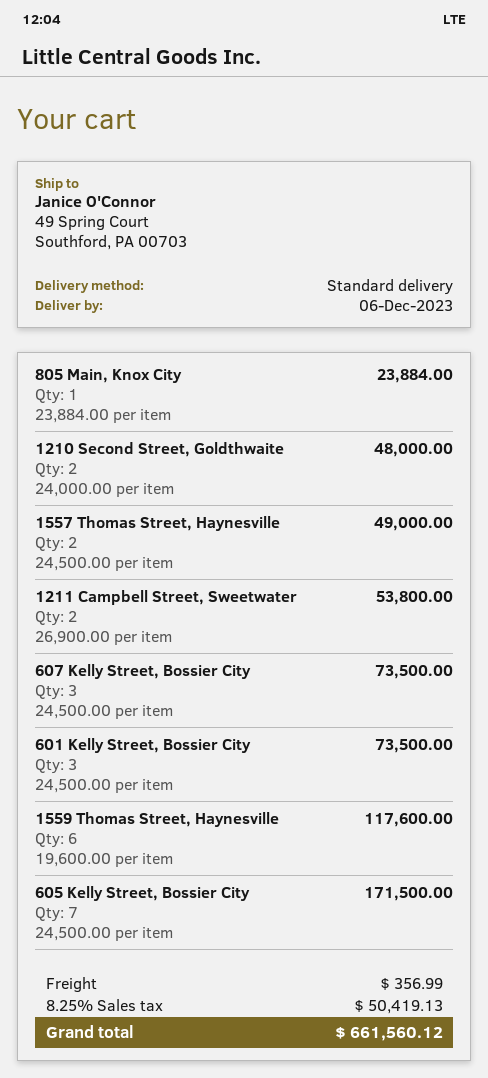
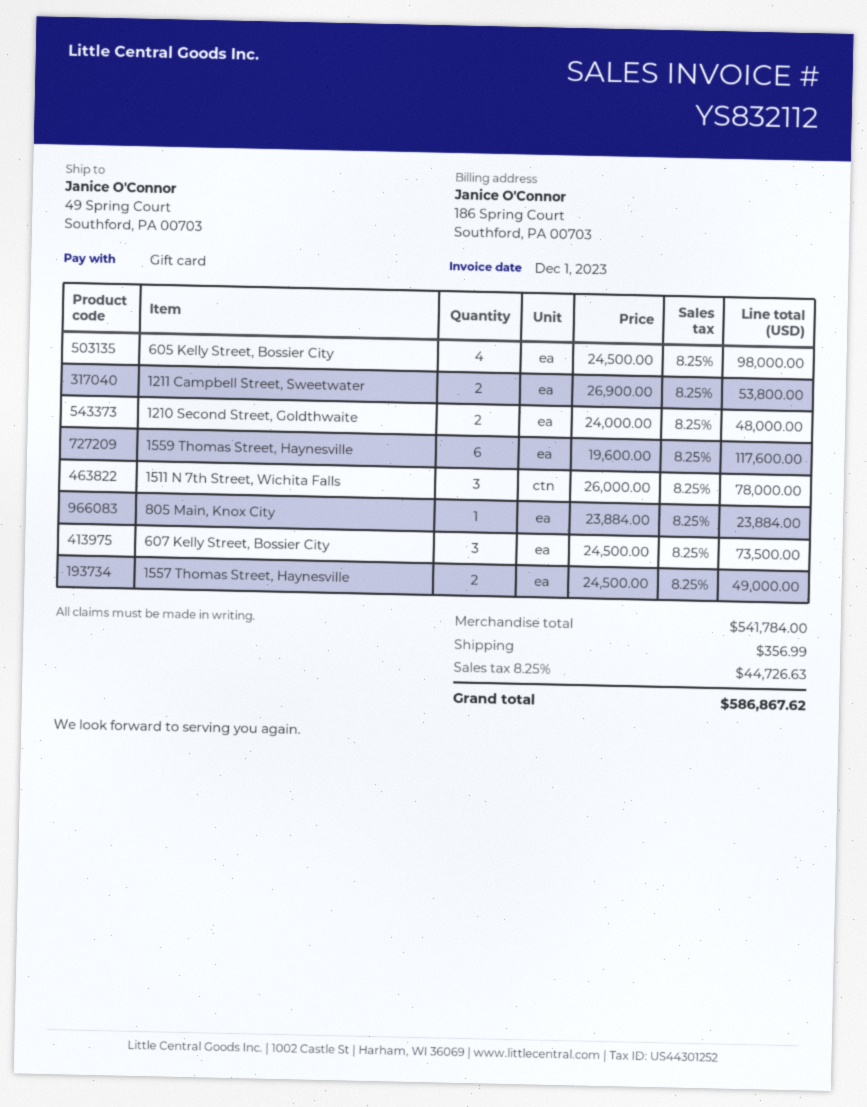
601 Kelly Street, Bossier City: 3 x 24500.00 = 73500.00 -> none
605 Kelly Street, Bossier City: 7 x 24500.00 = 171500.00 -> 4 x 24500.00 = 98000.00
1511 N 7th Street, Wichita Falls: none -> 3 x 26000.00 = 78000.00
tax: 8.25% = 50419.13 -> 8.25% = 44726.63
total: 661560.12 -> 586867.62

